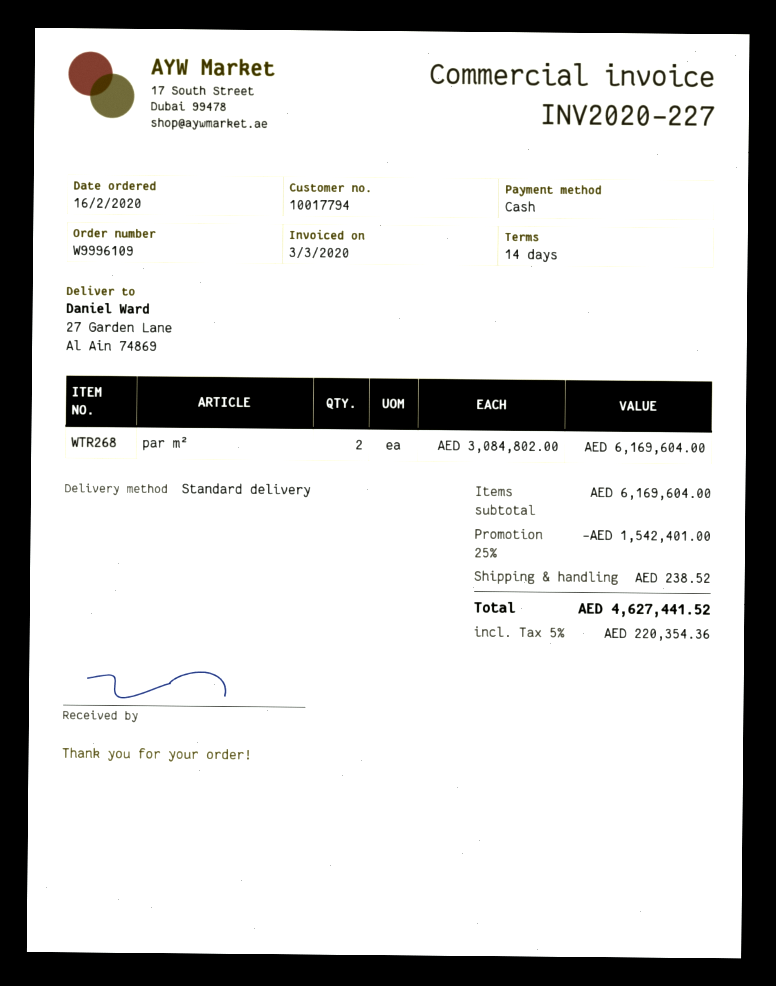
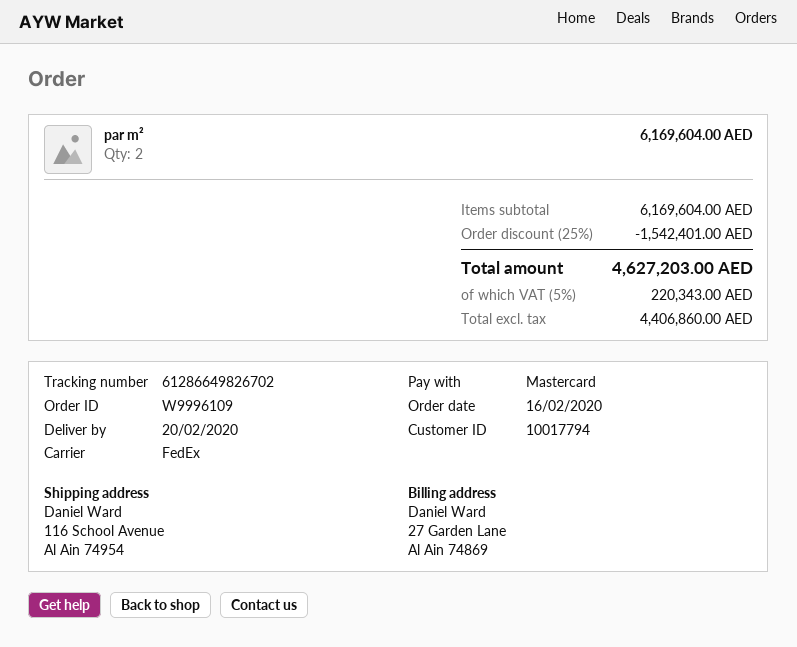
payment method: cash -> Mastercard
shipping method: standard -> FedEx
ship to: 27 Garden Lane, Al Ain 74869 -> 116 School Avenue, Al Ain 74954
shipping: 238.52 -> none
tax: 5% = 220354.36 -> 5% = 220343.00
total: 4627441.52 -> 4627203.00

